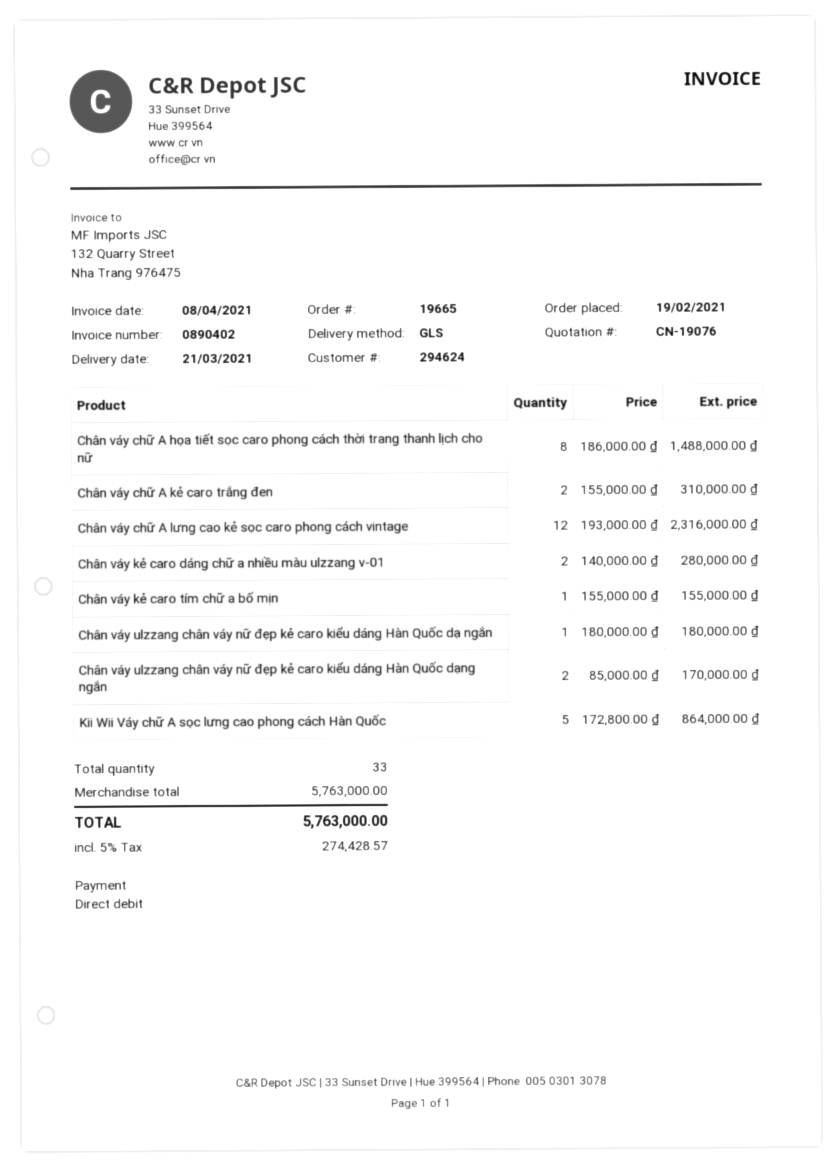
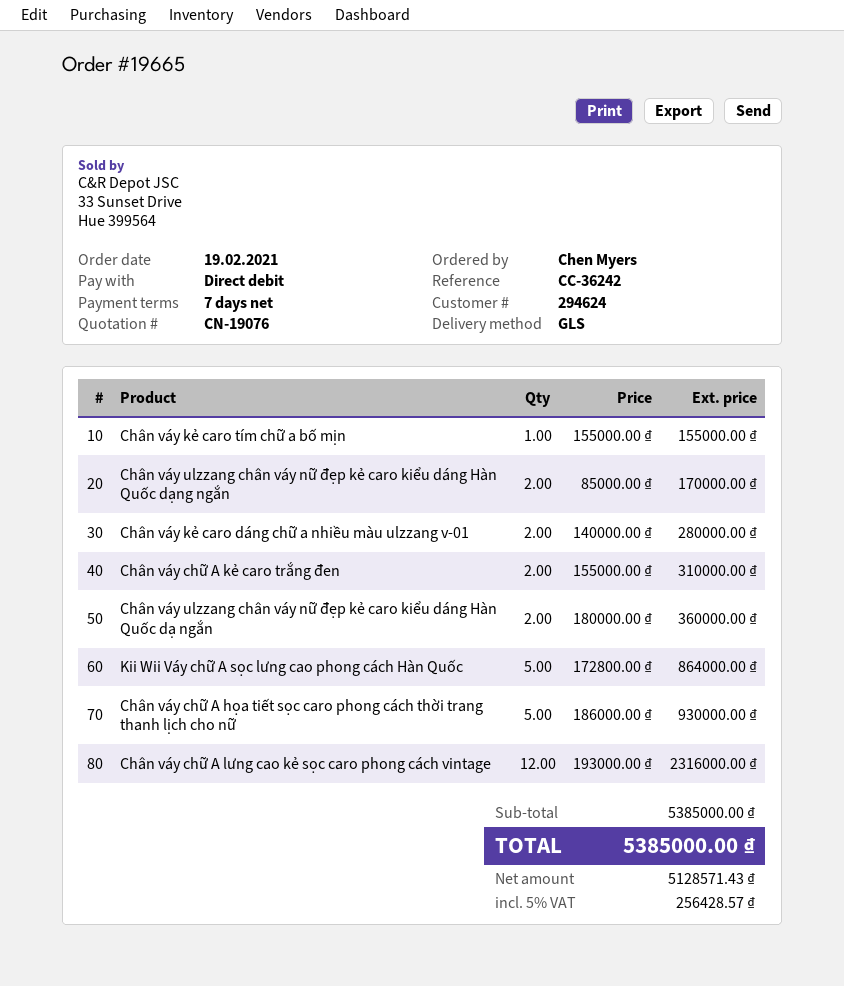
Chân váy chữ A họa tiết sọc caro phong cách thời trang thanh lịch cho nữ: 8 x 186000.00 = 1488000.00 -> 5 x 186000.00 = 930000.00
Chân váy ulzzang chân váy nữ đẹp kẻ caro kiểu dáng Hàn Quốc dạ ngắn: 1 x 180000.00 = 180000.00 -> 2 x 180000.00 = 360000.00
subtotal: 5763000.00 -> 5385000.00
tax: 5% = 274428.57 -> 5% = 256428.57
total: 5763000.00 -> 5385000.00

